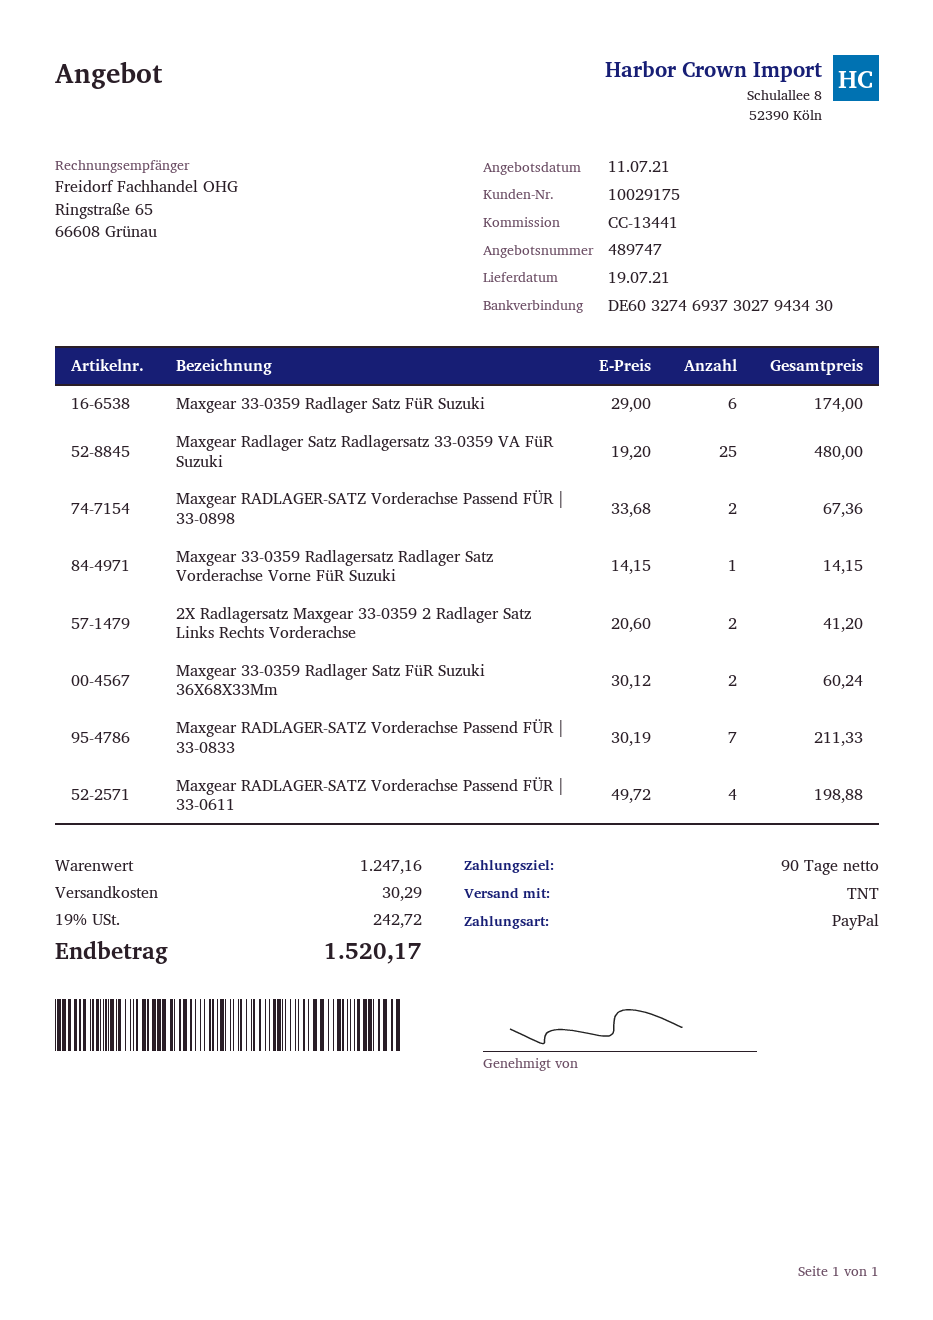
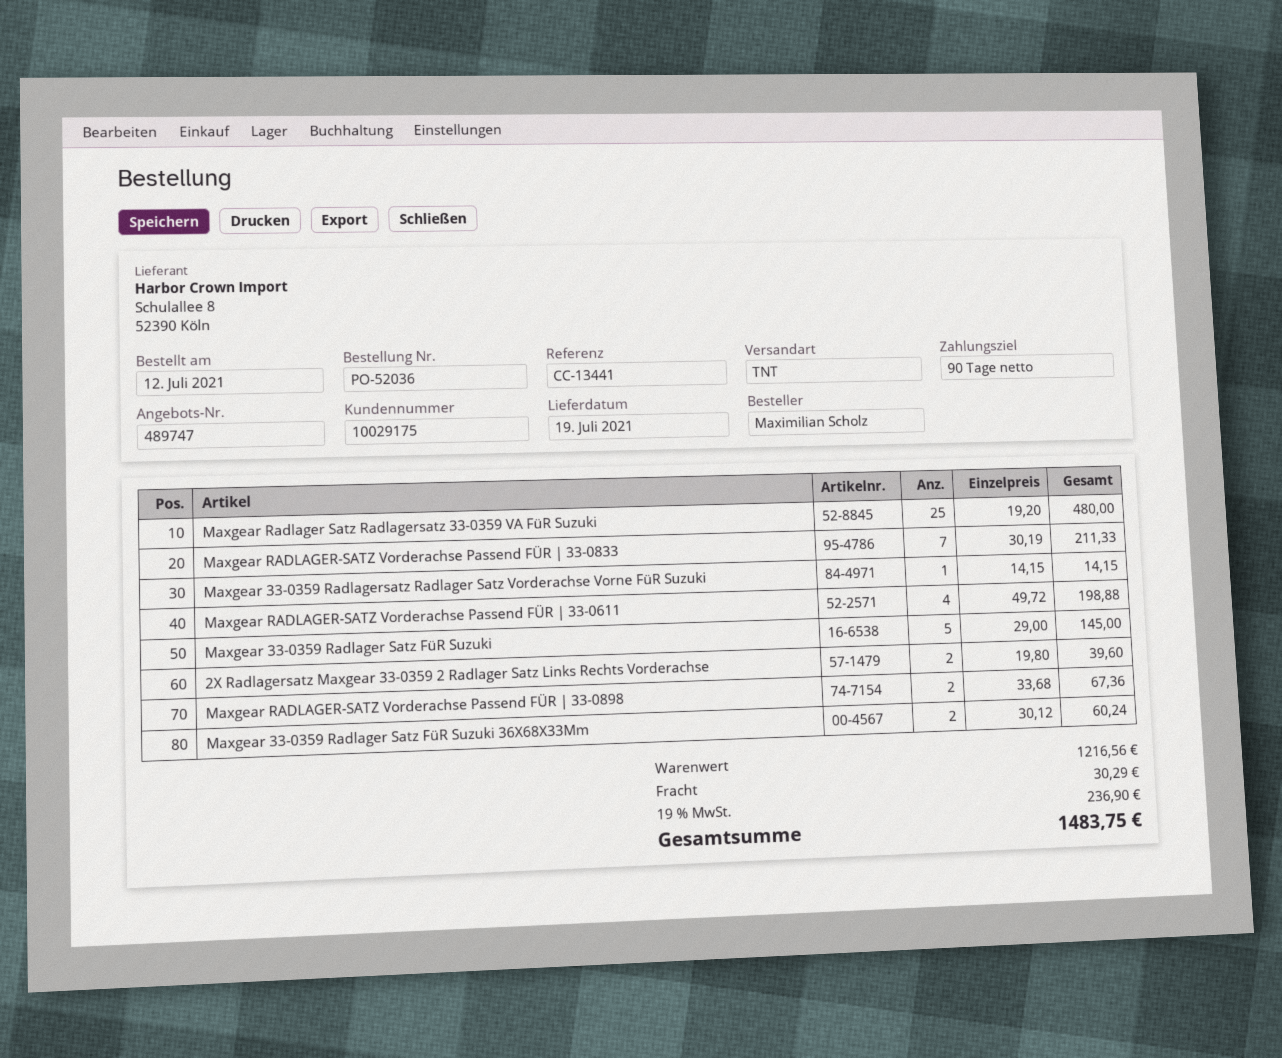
Maxgear 33-0359 Radlager Satz FüR Suzuki: 6 x 29.00 = 174.00 -> 5 x 29.00 = 145.00
2X Radlagersatz Maxgear 33-0359 2 Radlager Satz Links Rechts Vorderachse: 2 x 20.60 = 41.20 -> 2 x 19.80 = 39.60
subtotal: 1247.16 -> 1216.56
tax: 19% = 242.72 -> 19% = 236.90
total: 1520.17 -> 1483.75

